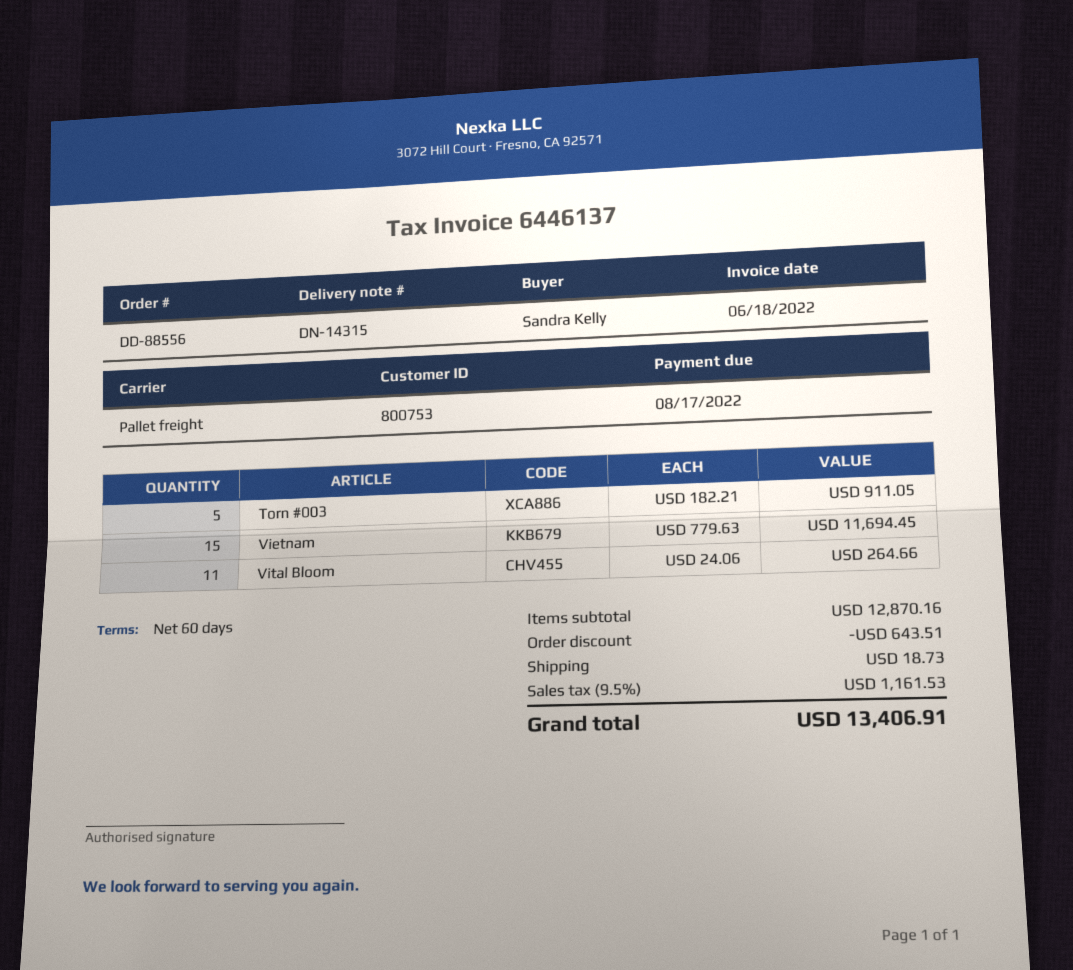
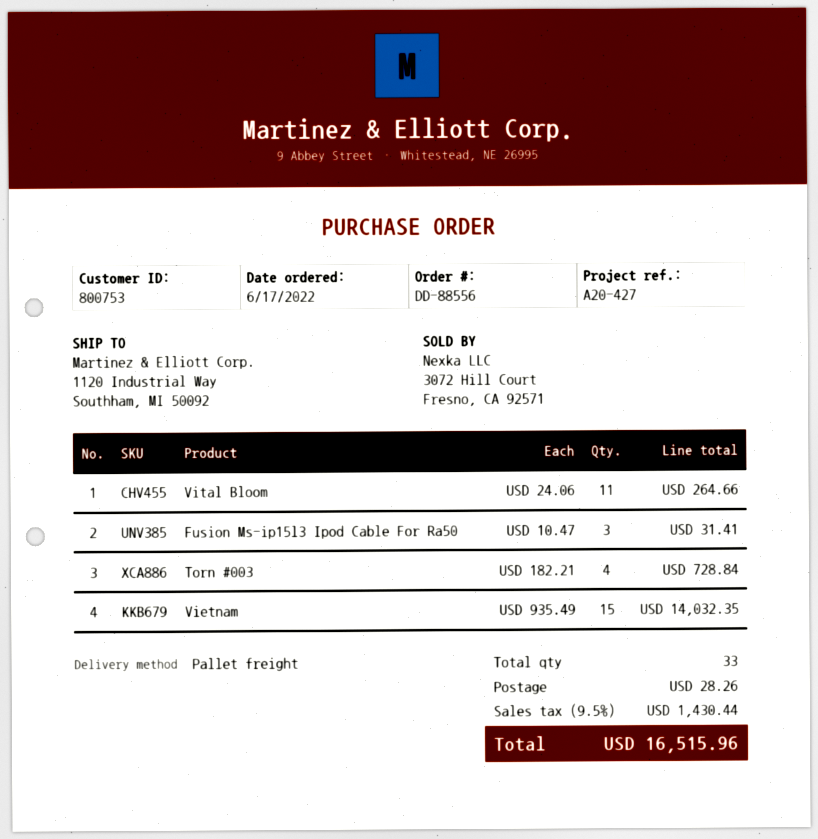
Torn #003: 5 x 182.21 = 911.05 -> 4 x 182.21 = 728.84
Vietnam: 15 x 779.63 = 11694.45 -> 15 x 935.49 = 14032.35
Fusion Ms-ip15l3 Ipod Cable For Ra50: none -> 3 x 10.47 = 31.41
discount: 643.51 -> none
shipping: 18.73 -> 28.26
tax: 9.5% = 1161.53 -> 9.5% = 1430.44
total: 13406.91 -> 16515.96

